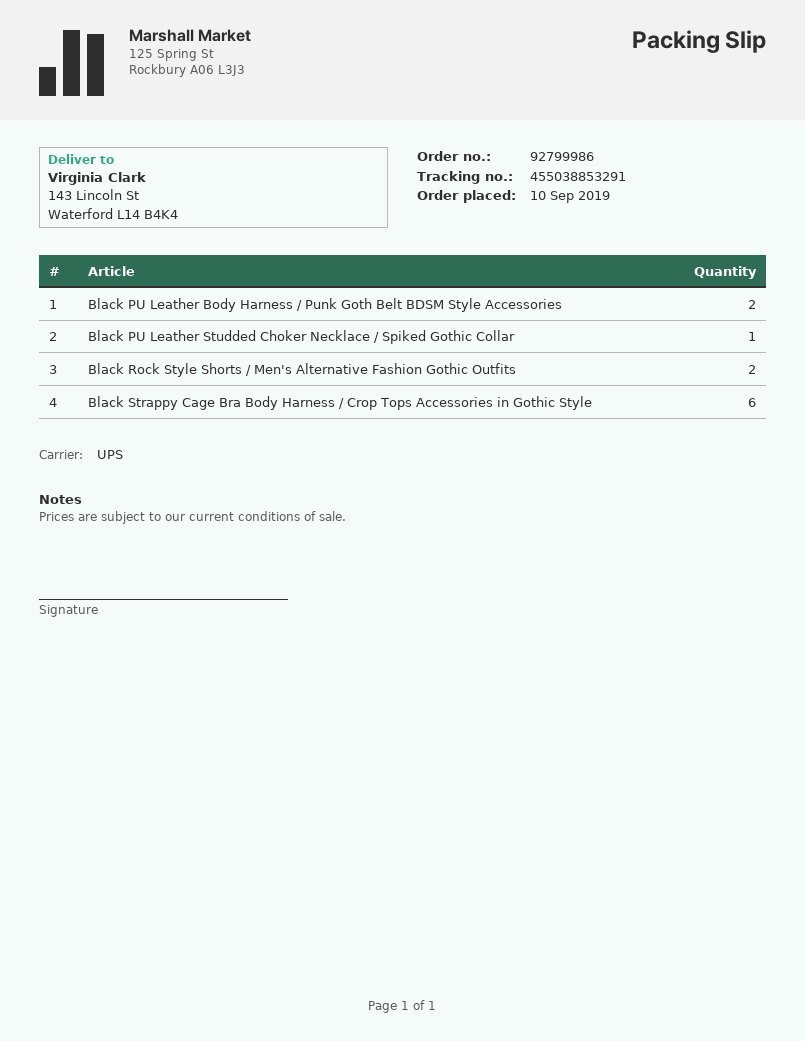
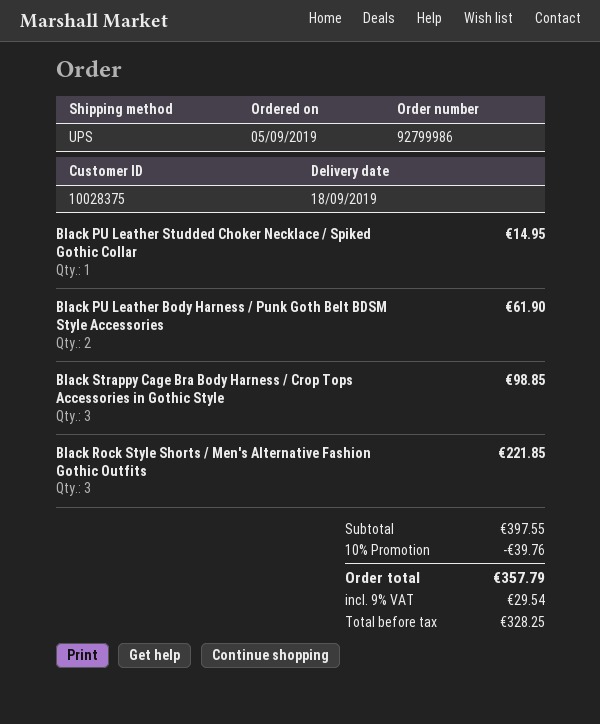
order date: 2019-09-10 -> 2019-09-05
Black Rock Style Shorts / Men's Alternative Fashion Gothic Outfits: 2 -> 3
Black Strappy Cage Bra Body Harness / Crop Tops Accessories in Gothic Style: 6 -> 3

